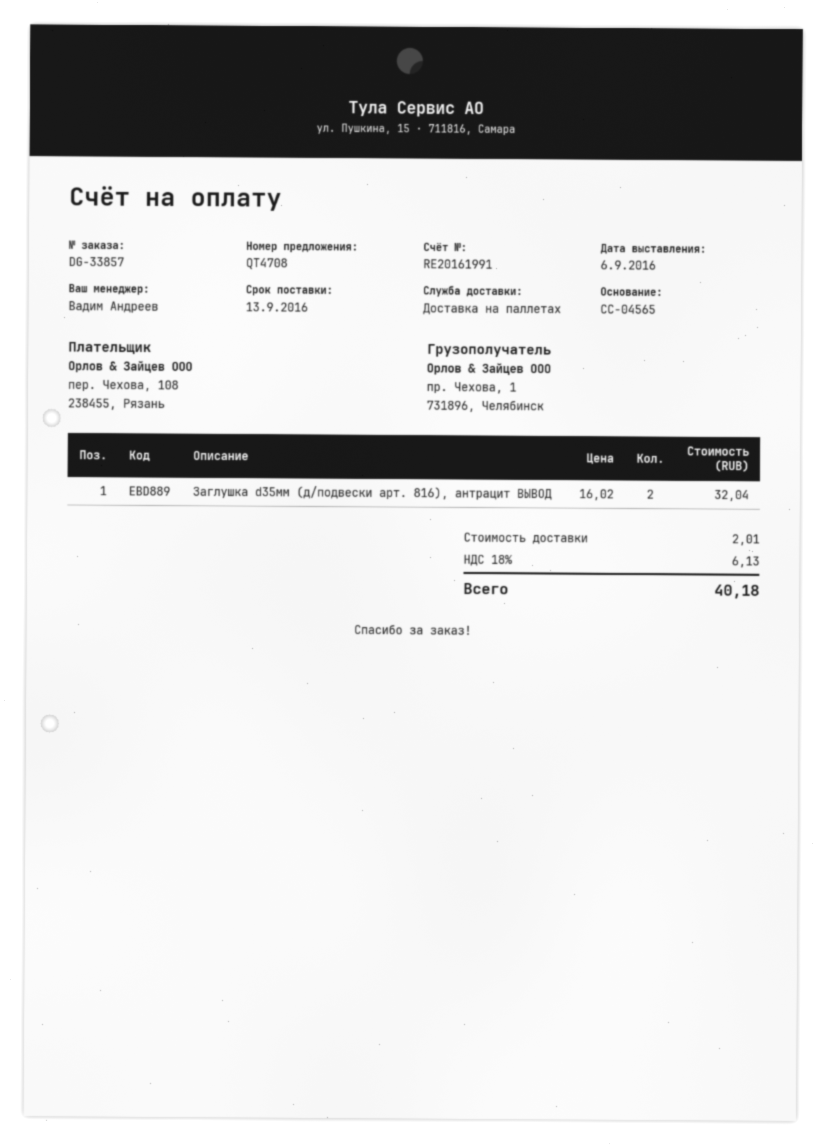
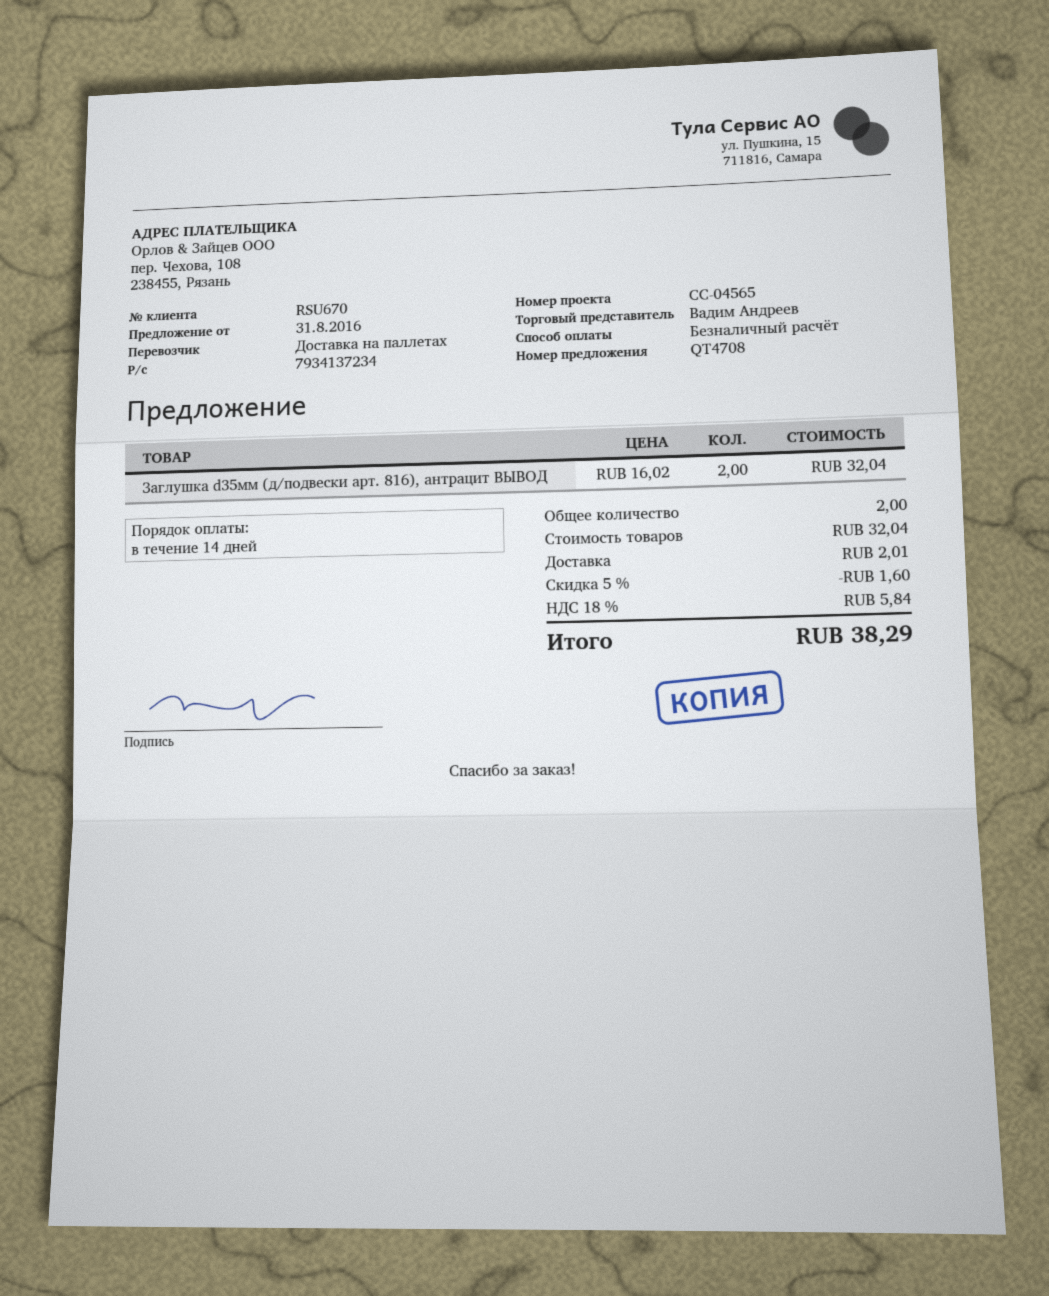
discount: none -> 5% = 1.60
tax: 18% = 6.13 -> 18% = 5.84
total: 40.18 -> 38.29

